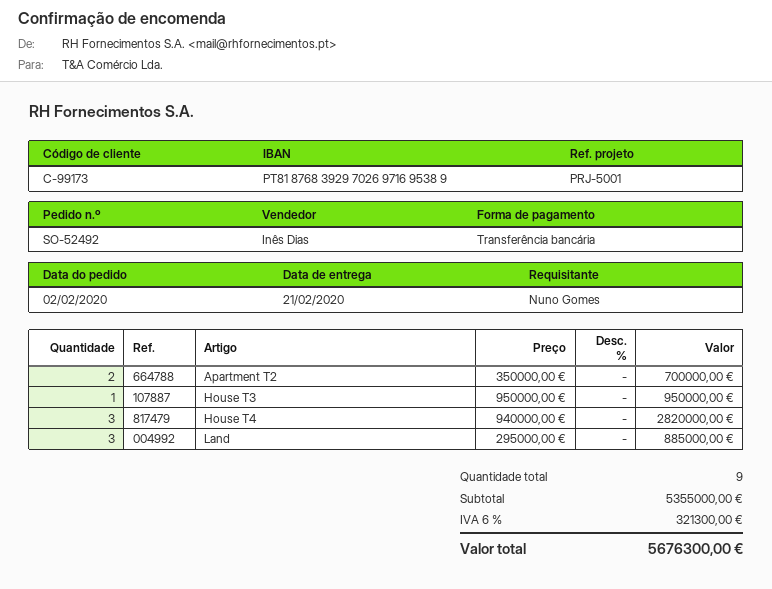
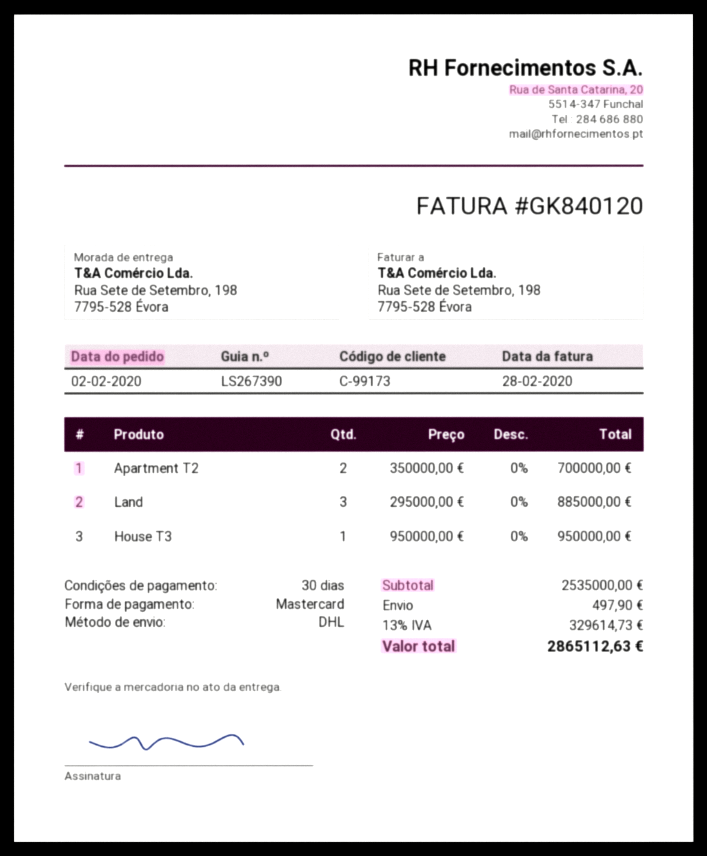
payment method: bank transfer -> Mastercard
House T4: 3 x 940000.00 = 2820000.00 -> none
subtotal: 5355000.00 -> 2535000.00
shipping: none -> 497.90
tax: 6% = 321300.00 -> 13% = 329614.73
total: 5676300.00 -> 2865112.63

